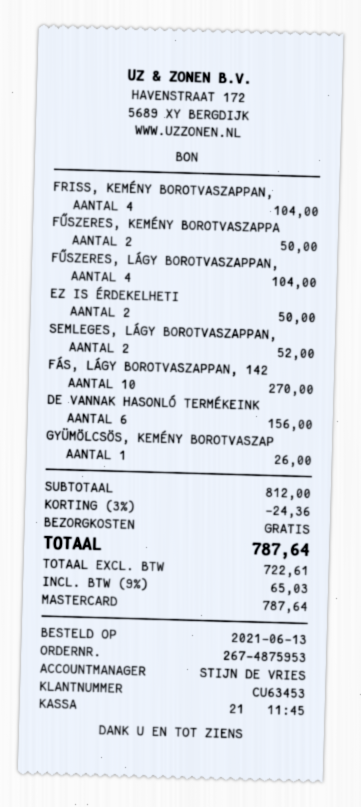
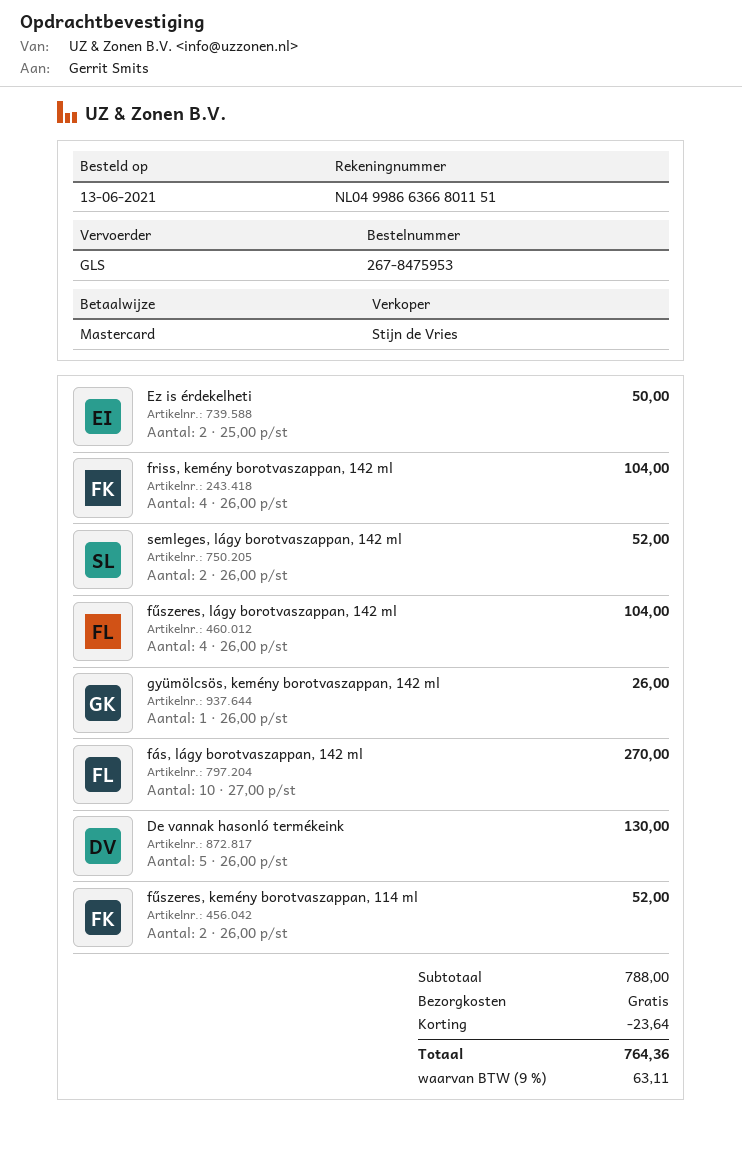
order number: 267-4875953 -> 267-8475953
FŰSZERES, KEMÉNY BOROTVASZAPPA: 2 for 50.00 -> 2 for 52.00
DE VANNAK HASONLÓ TERMÉKEINK: 6 for 156.00 -> 5 for 130.00
subtotal: 812.00 -> 788.00
discount: 24.36 -> 23.64
tax: 9% = 65.03 -> 9% = 63.11
total: 787.64 -> 764.36

